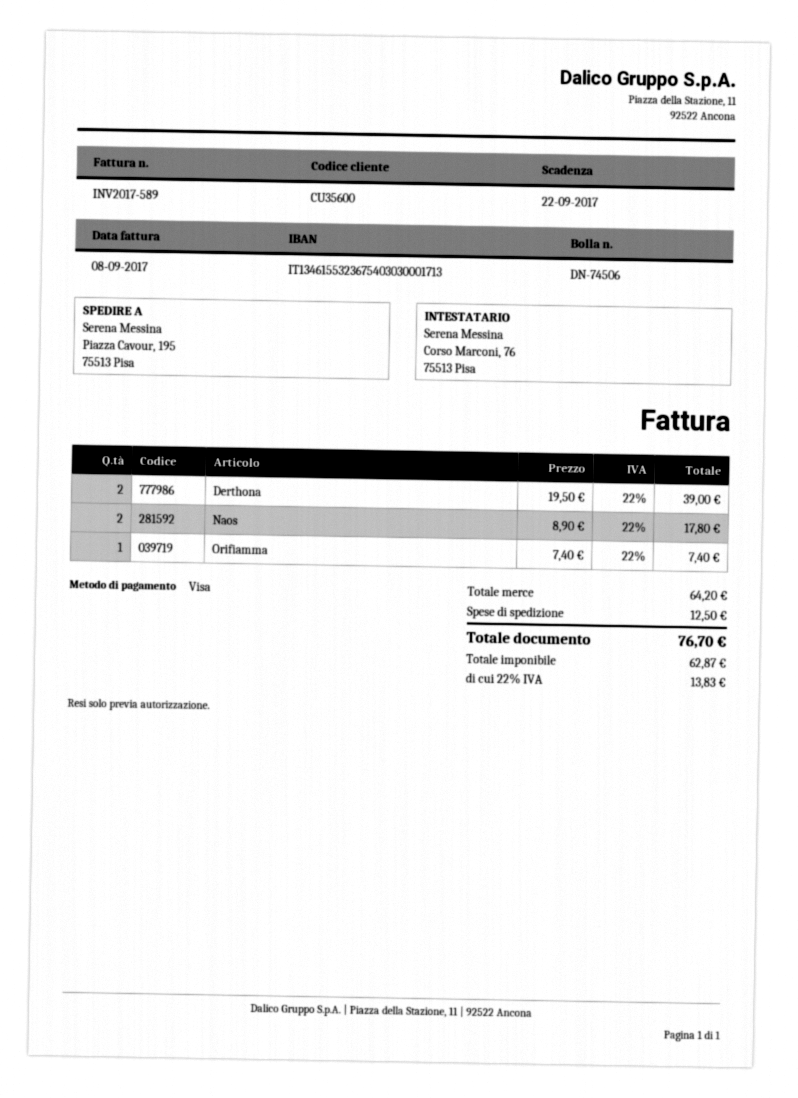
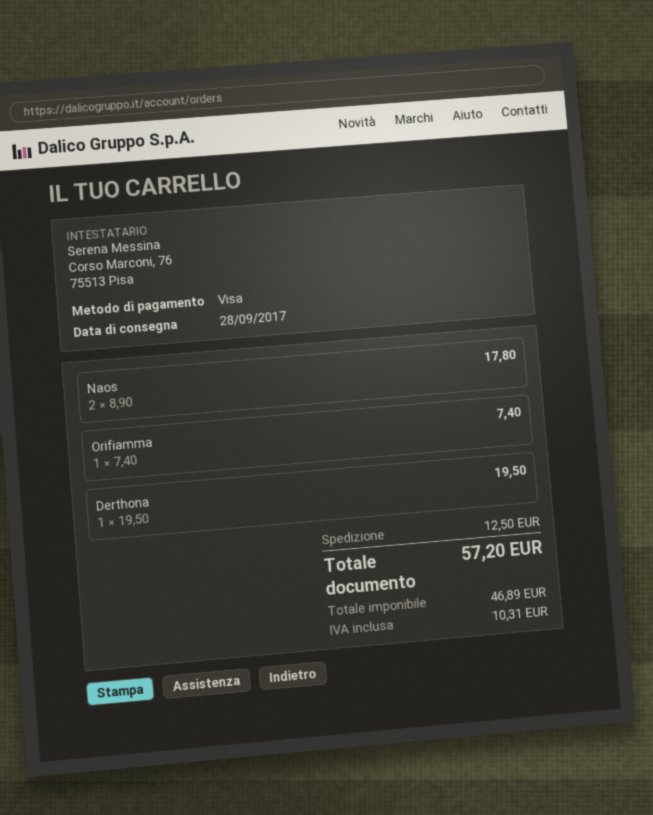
Derthona: 2 x 19.50 = 39.00 -> 1 x 19.50 = 19.50
net: 62.87 -> 46.89
tax: 13.83 -> 10.31
total: 76.70 -> 57.20

